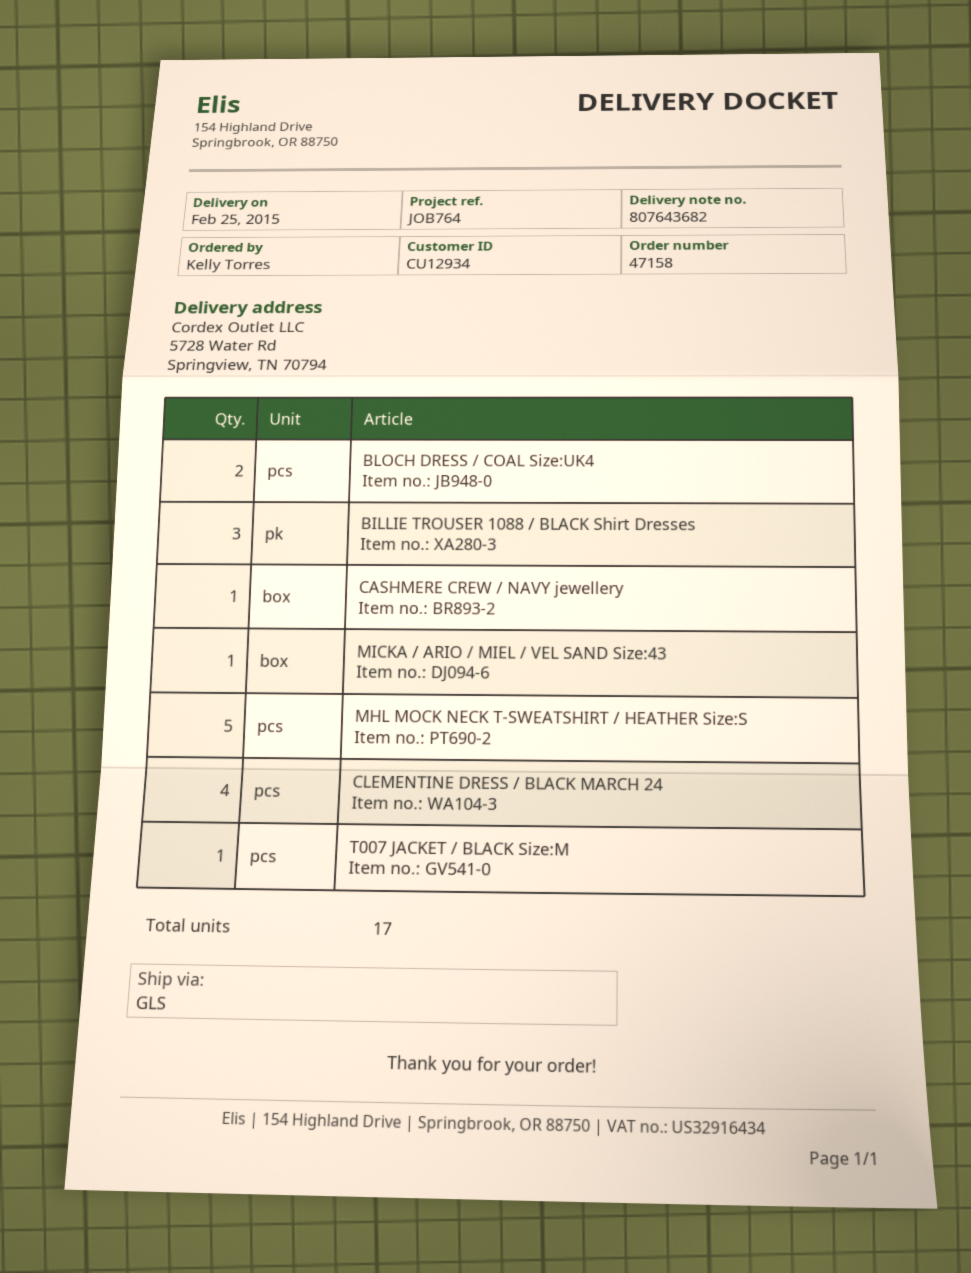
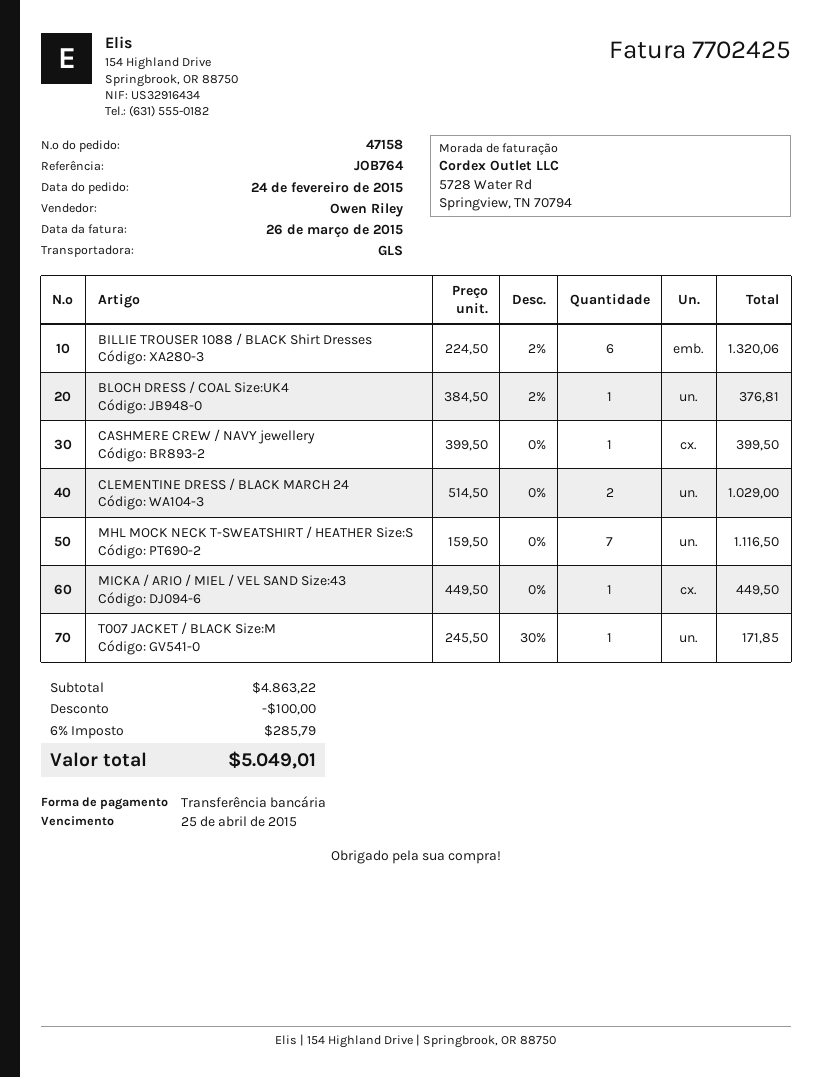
BLOCH DRESS / COAL Size:UK4: 2 -> 1
BILLIE TROUSER 1088 / BLACK Shirt Dresses: 3 -> 6
MHL MOCK NECK T-SWEATSHIRT / HEATHER Size:S: 5 -> 7
CLEMENTINE DRESS / BLACK MARCH 24: 4 -> 2

